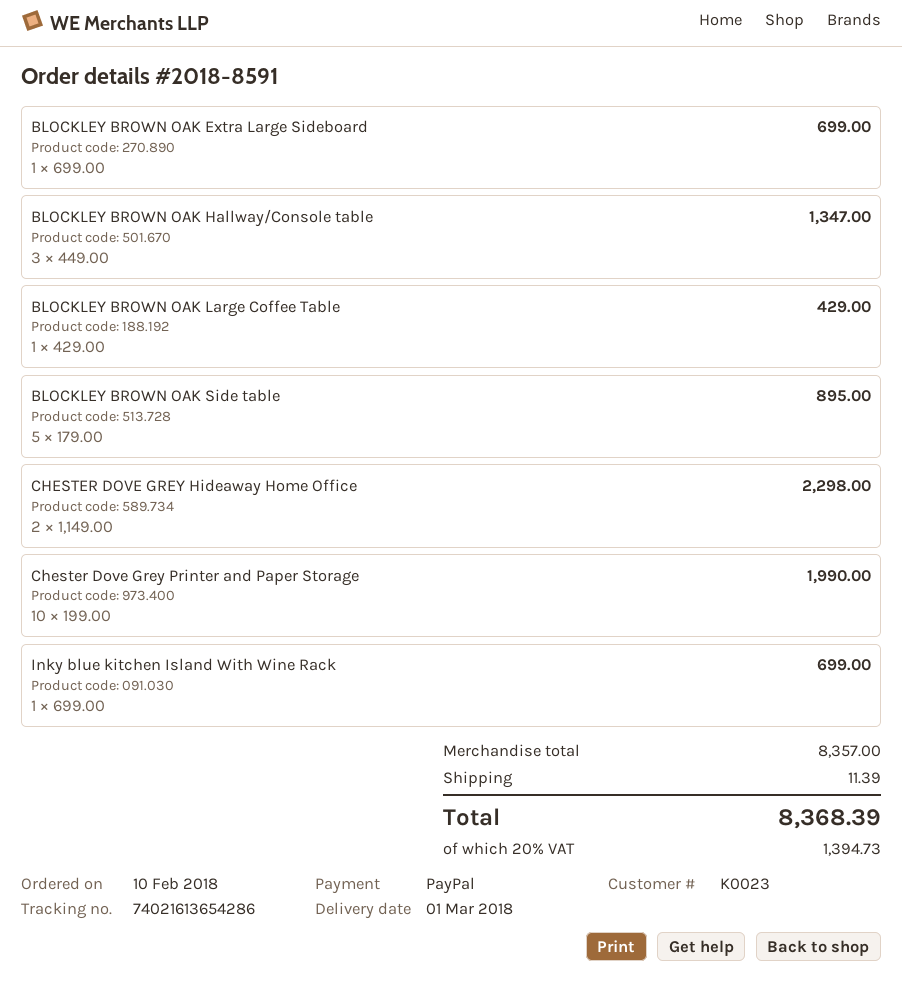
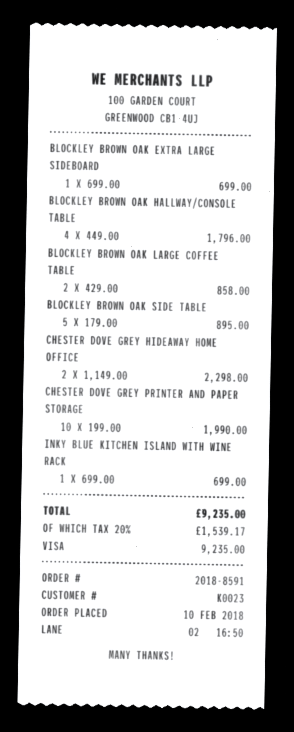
payment method: PayPal -> Visa
BLOCKLEY BROWN OAK Hallway/Console table: 3 x 449.00 = 1347.00 -> 4 x 449.00 = 1796.00
BLOCKLEY BROWN OAK Large Coffee Table: 1 x 429.00 = 429.00 -> 2 x 429.00 = 858.00
shipping: 11.39 -> none
tax: 20% = 1394.73 -> 20% = 1539.17
total: 8368.39 -> 9235.00

